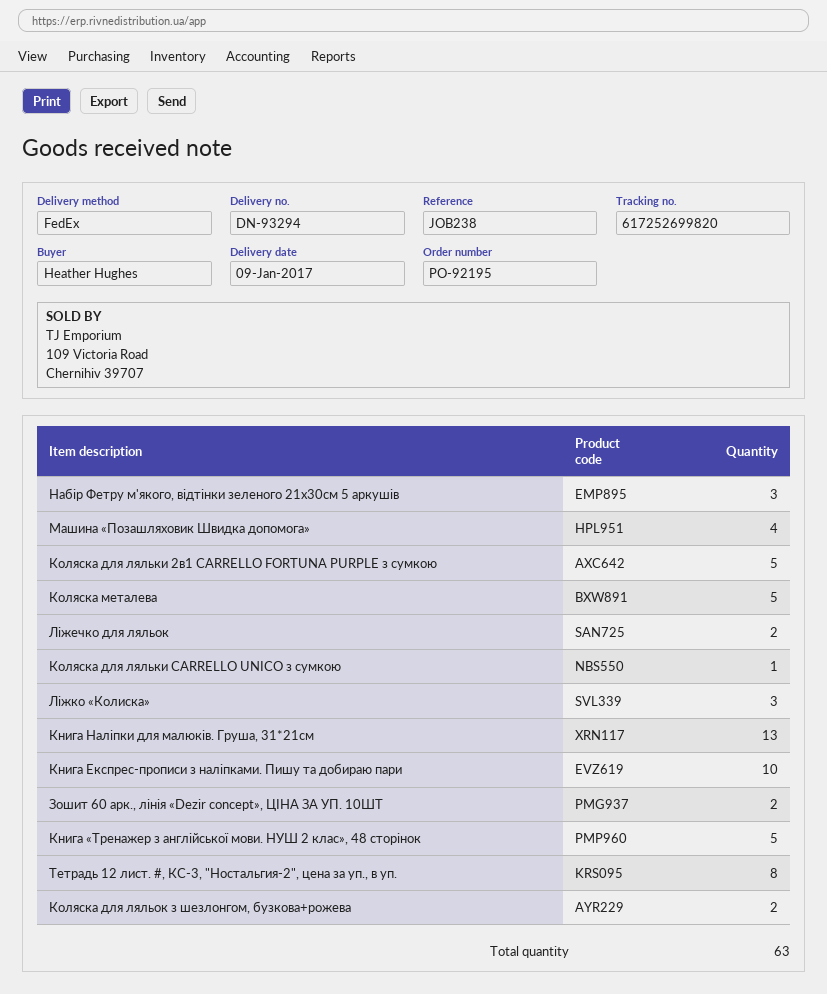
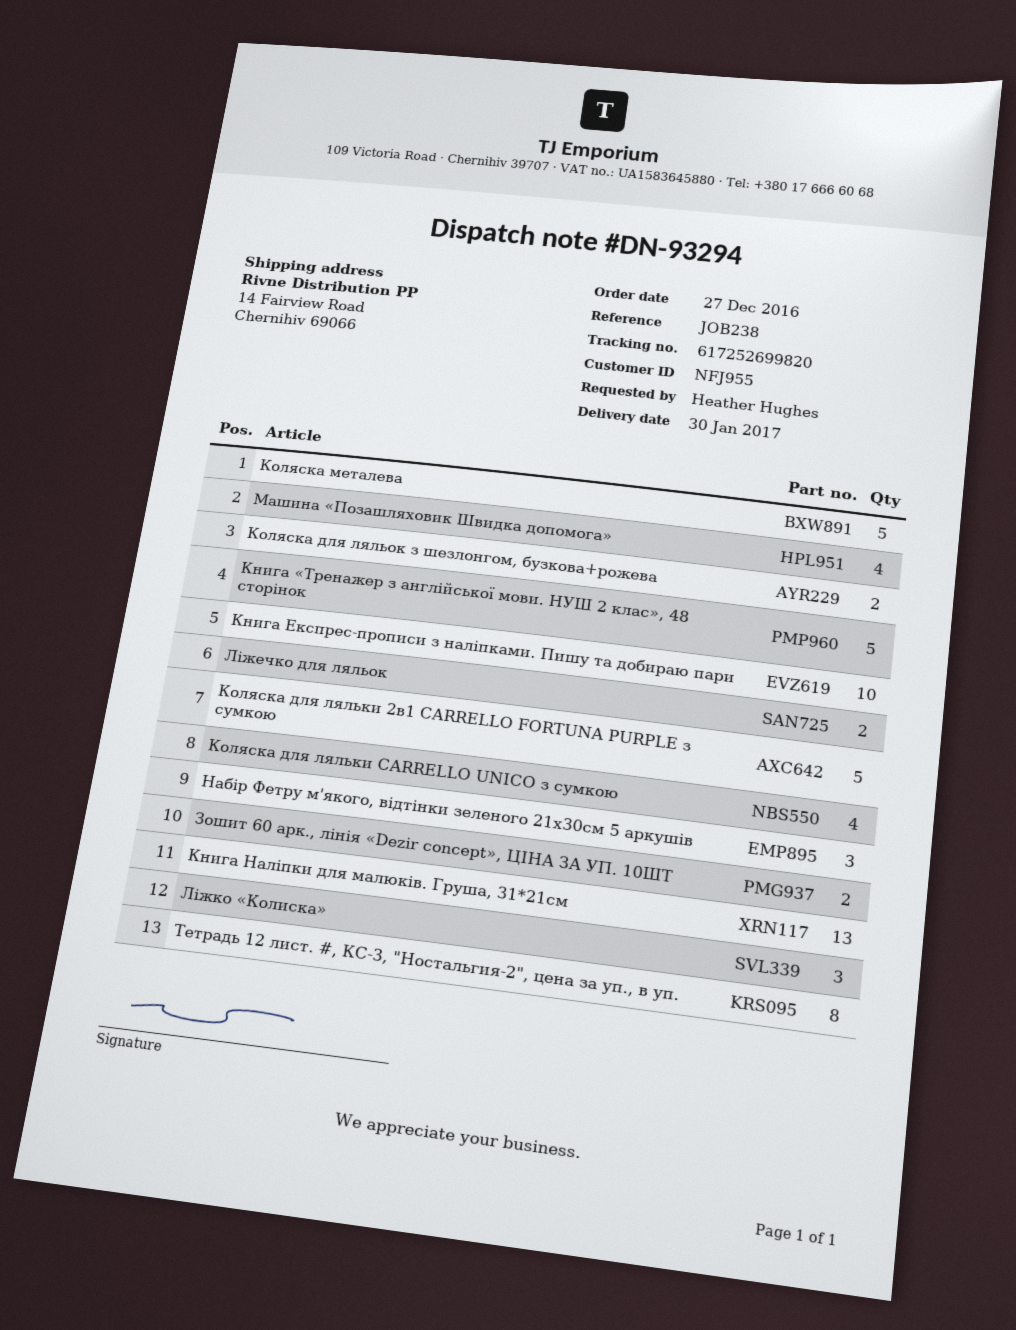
delivery date: 2017-01-09 -> 2017-01-30
Коляска для ляльки CARRELLO UNICO з сумкою: 1 -> 4

